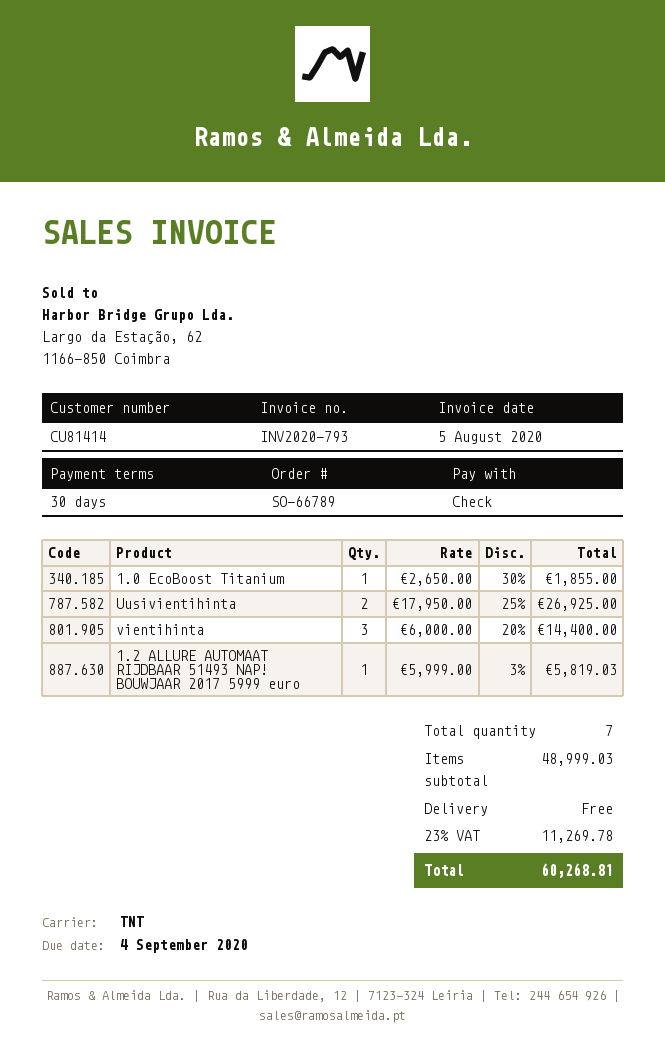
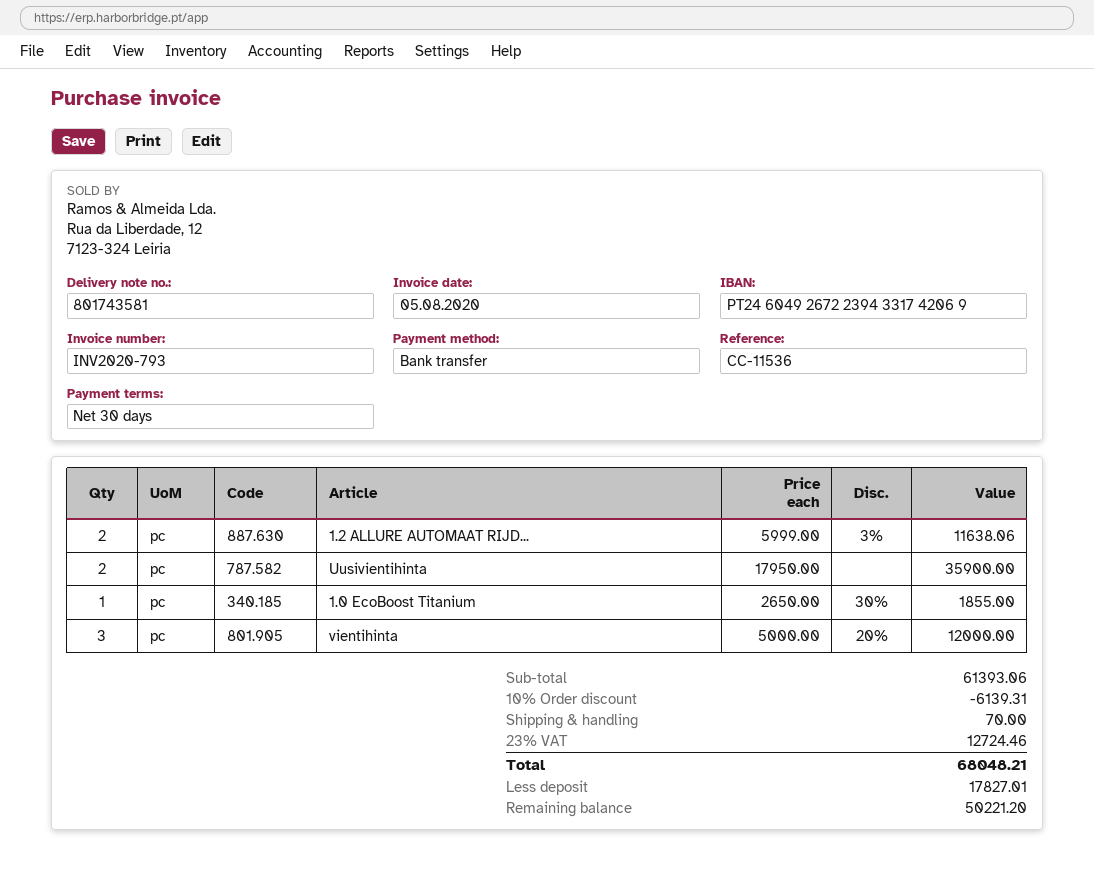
payment method: cheque -> bank transfer
Uusivientihinta: 2 x 17950.00 - 25% = 26925.00 -> 2 x 17950.00 = 35900.00
vientihinta: 3 x 6000.00 - 20% = 14400.00 -> 3 x 5000.00 - 20% = 12000.00
1.2 ALLURE AUTOMAAT RIJDBAAR 51493 NAP! BOUWJAAR 2017 5999 euro: 1 x 5999.00 - 3% = 5819.03 -> 2 x 5999.00 - 3% = 11638.06
subtotal: 48999.03 -> 61393.06
discount: none -> 10% = 6139.31
shipping: 0.00 -> 70.00
tax: 23% = 11269.78 -> 23% = 12724.46
total: 60268.81 -> 68048.21

